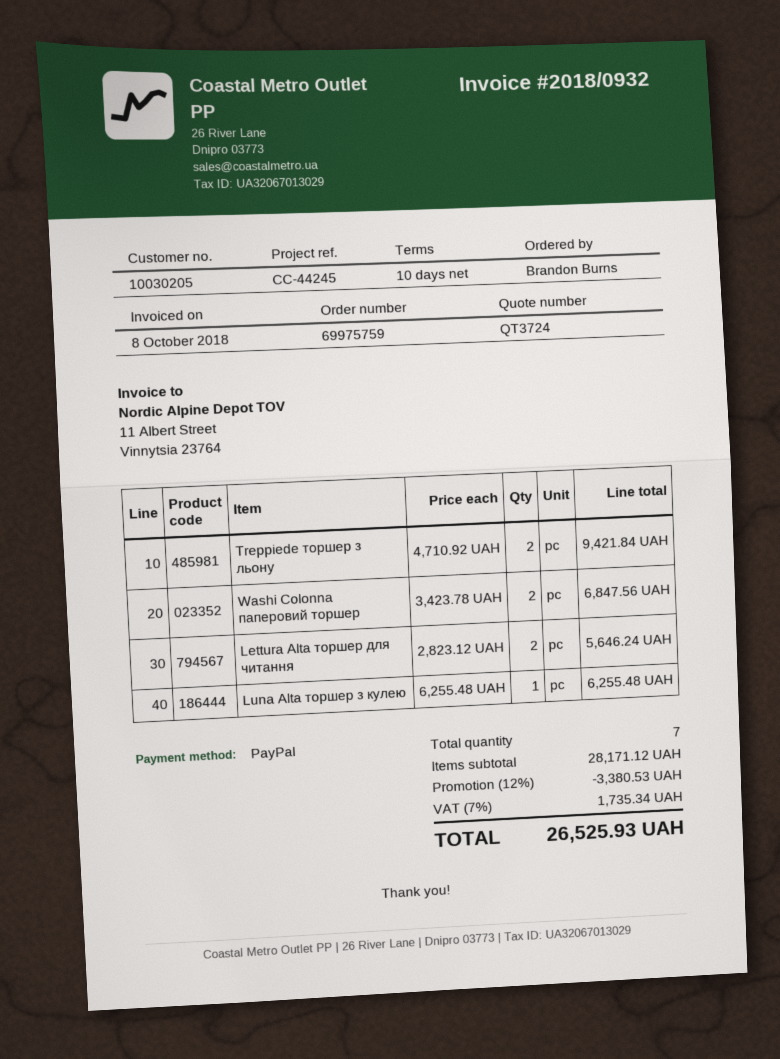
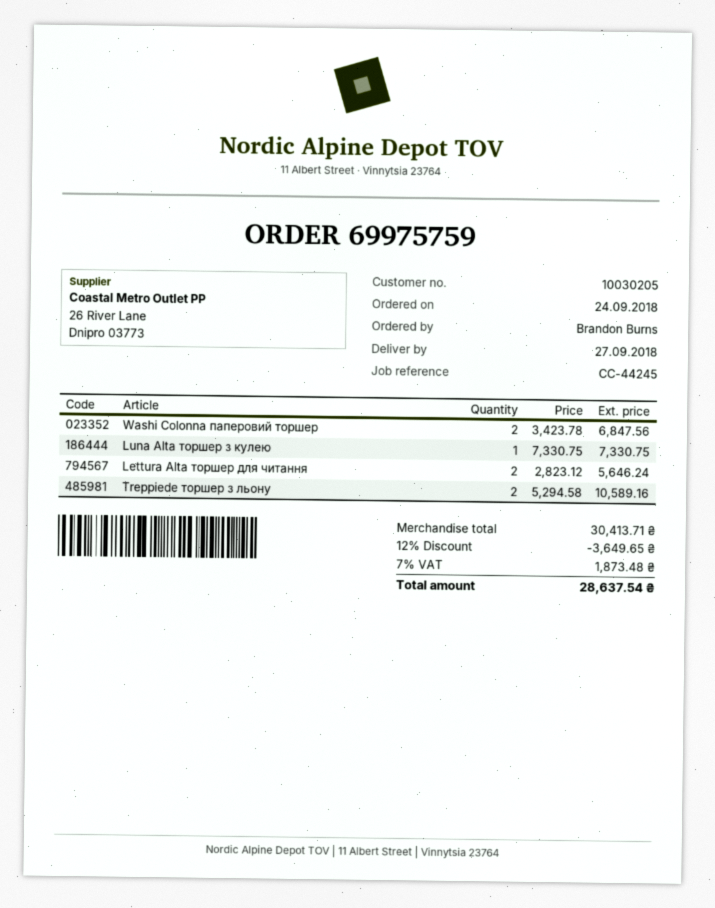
Treppiede торшер з льону: 2 x 4710.92 = 9421.84 -> 2 x 5294.58 = 10589.16
Luna Alta торшер з кулею: 1 x 6255.48 = 6255.48 -> 1 x 7330.75 = 7330.75
subtotal: 28171.12 -> 30413.71
discount: 12% = 3380.53 -> 12% = 3649.65
tax: 7% = 1735.34 -> 7% = 1873.48
total: 26525.93 -> 28637.54

